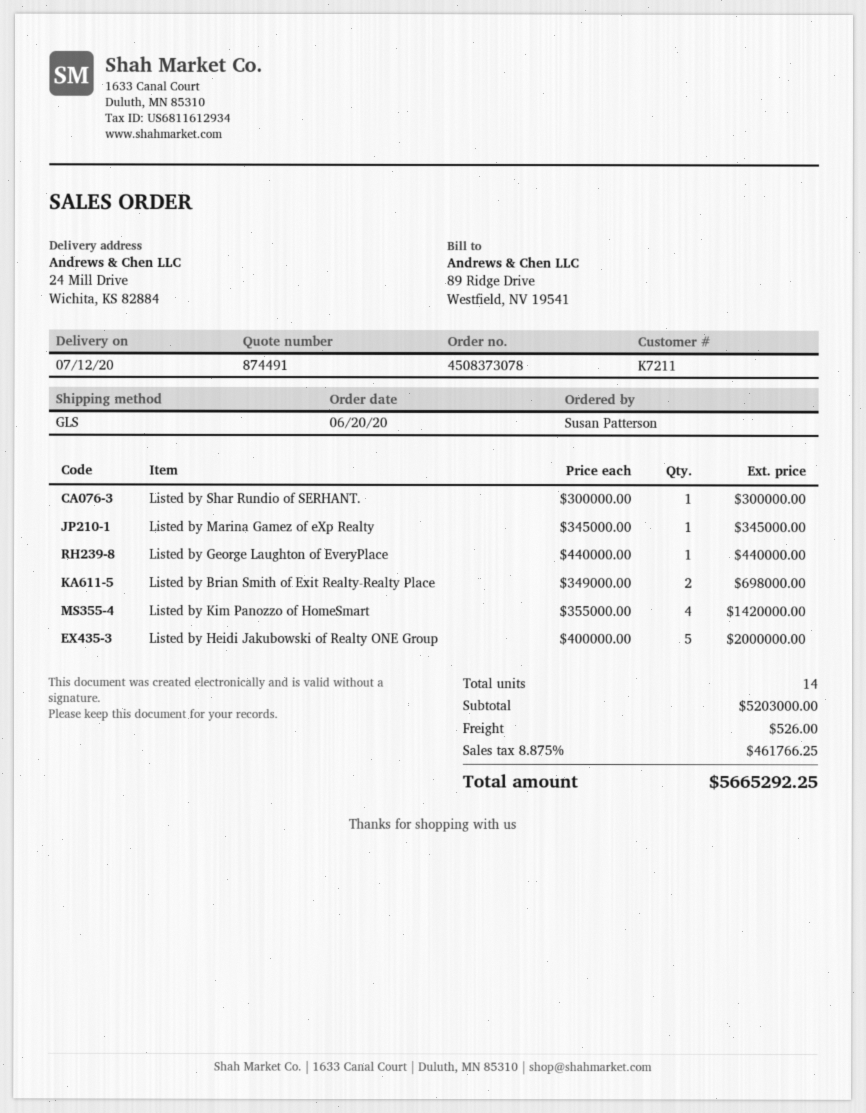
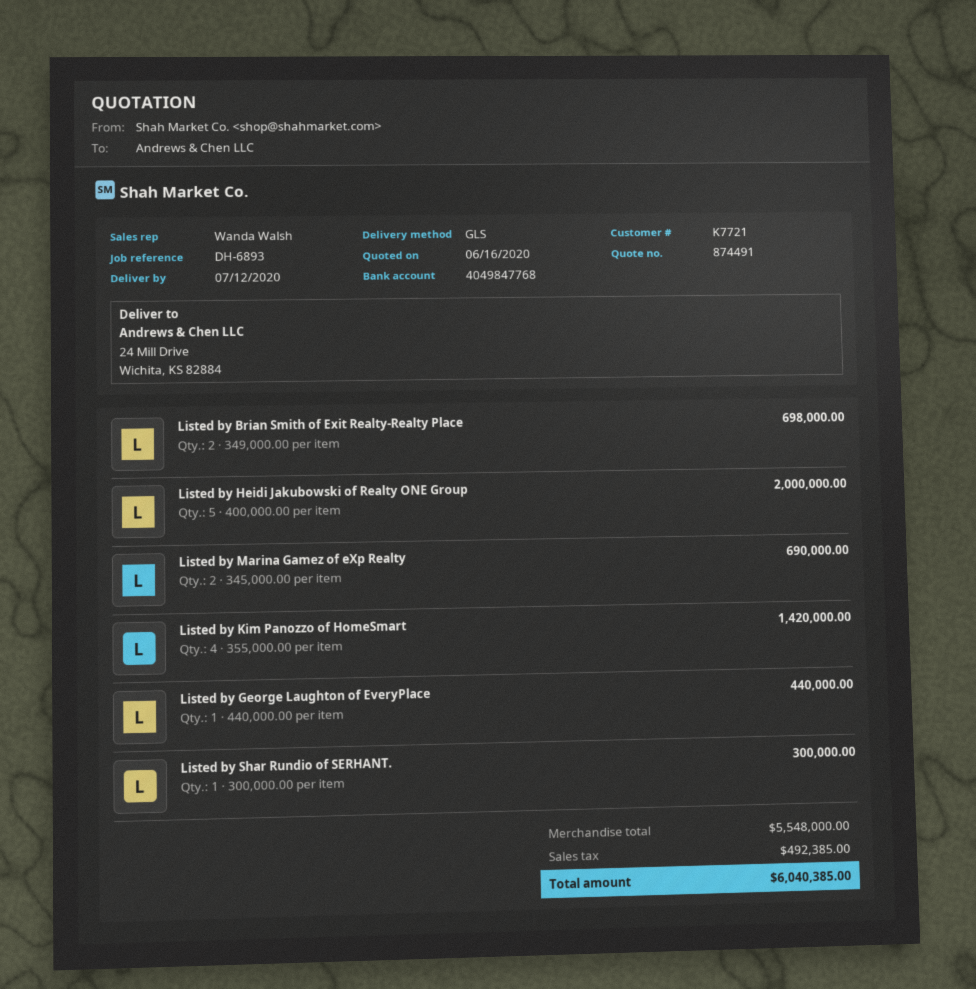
customer number: K7211 -> K7721
Listed by Marina Gamez of eXp Realty: 1 x 345000.00 = 345000.00 -> 2 x 345000.00 = 690000.00
subtotal: 5203000.00 -> 5548000.00
shipping: 526.00 -> none
tax: 461766.25 -> 492385.00
total: 5665292.25 -> 6040385.00

